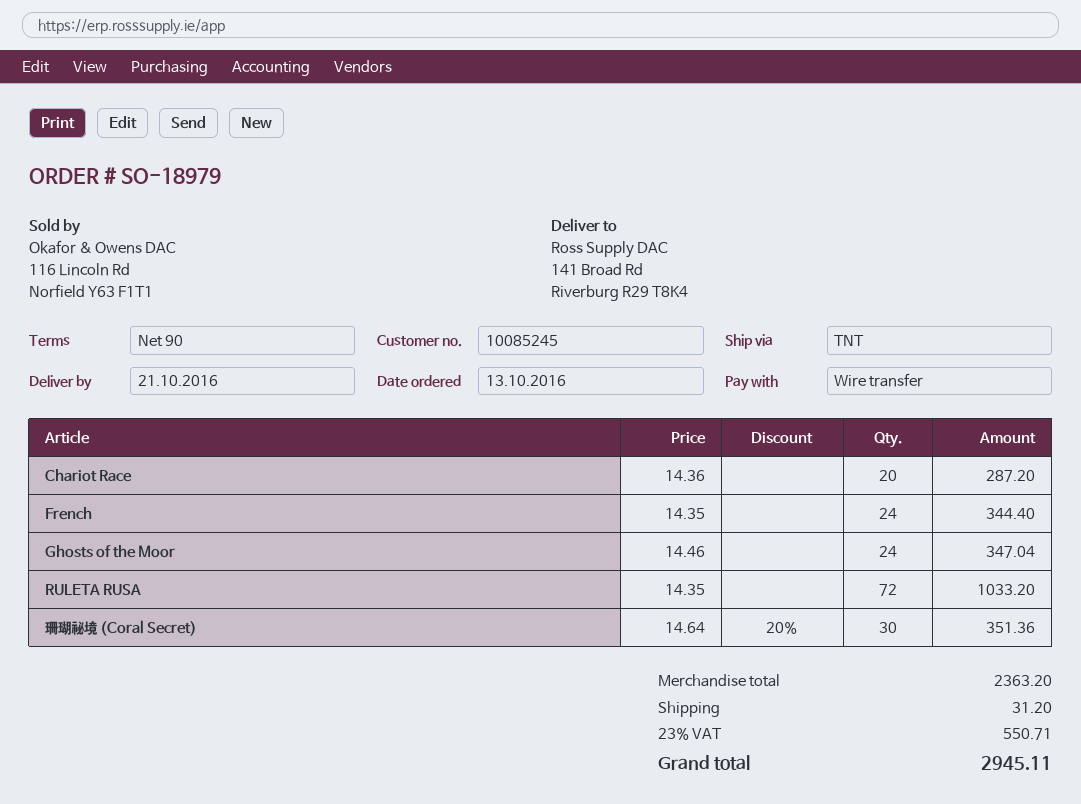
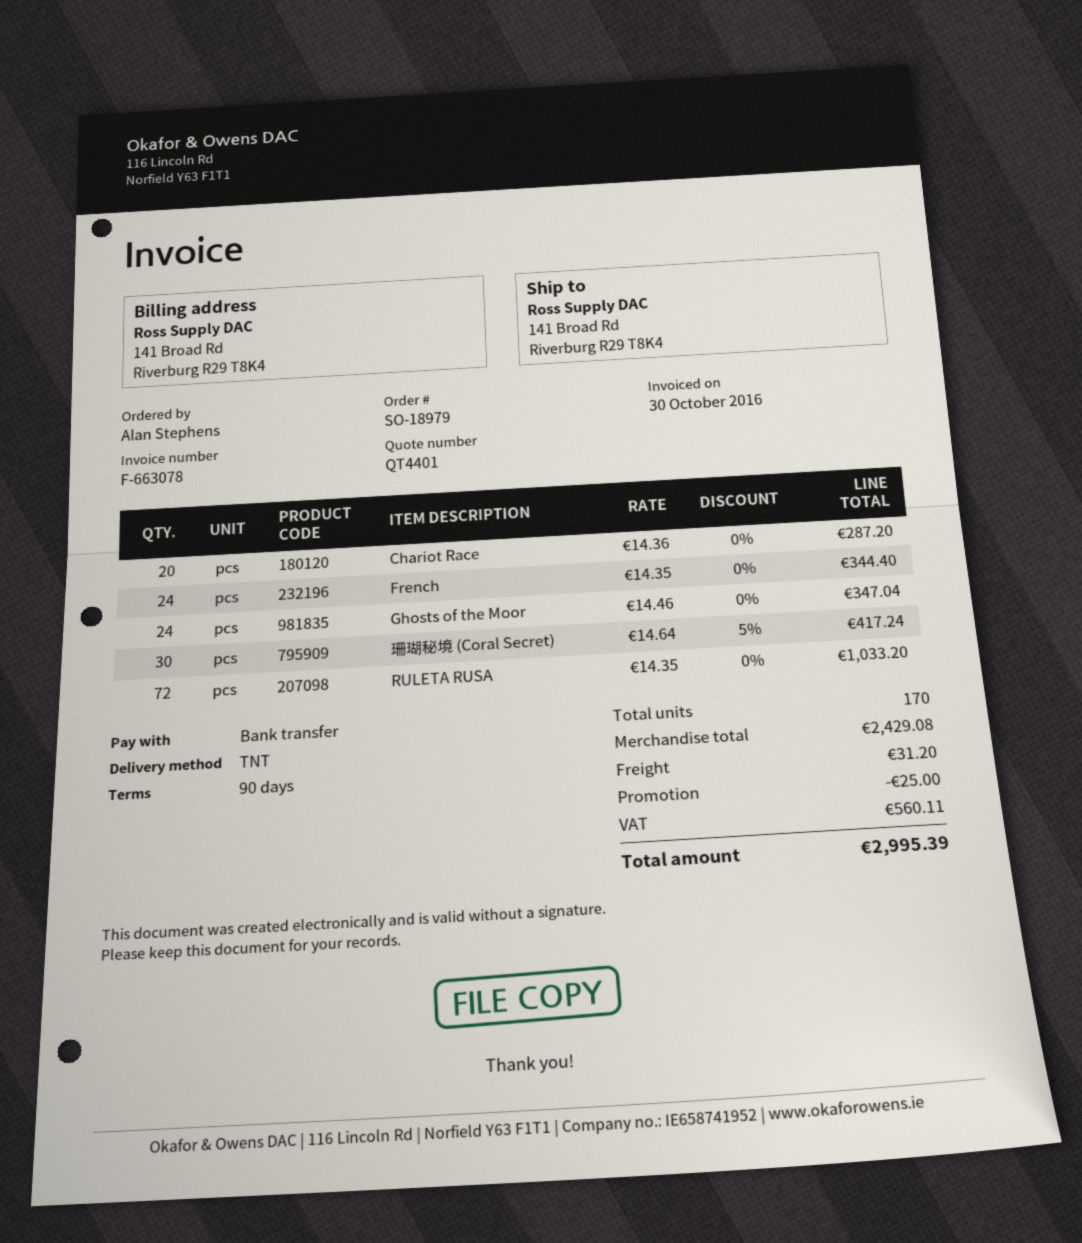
珊瑚秘境 (Coral Secret): 30 x 14.64 - 20% = 351.36 -> 30 x 14.64 - 5% = 417.24
subtotal: 2363.20 -> 2429.08
discount: none -> 25.00
tax: 550.71 -> 560.11
total: 2945.11 -> 2995.39

